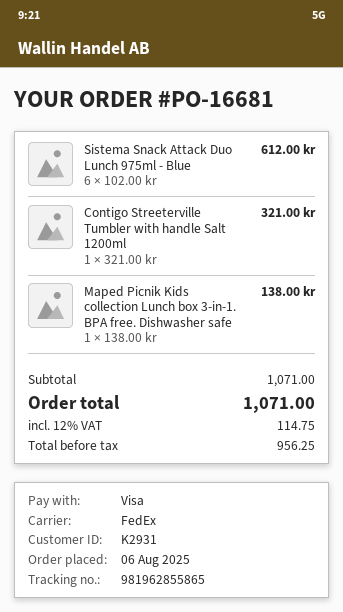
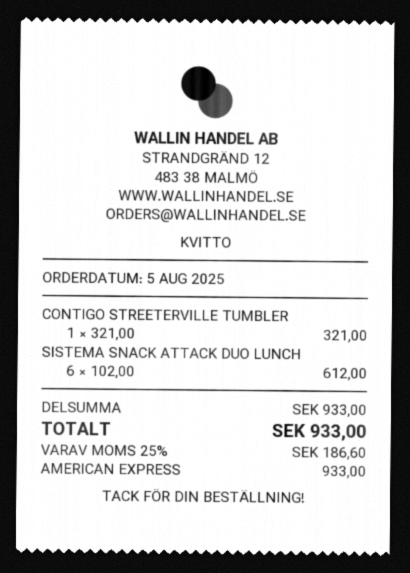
order date: 2025-08-06 -> 2025-08-05
payment method: Visa -> American Express
Maped Picnik Kids collection Lunch box 3-in-1. BPA free. Dishwasher safe: 1 x 138.00 = 138.00 -> none
subtotal: 1071.00 -> 933.00
tax: 12% = 114.75 -> 25% = 186.60
total: 1071.00 -> 933.00

